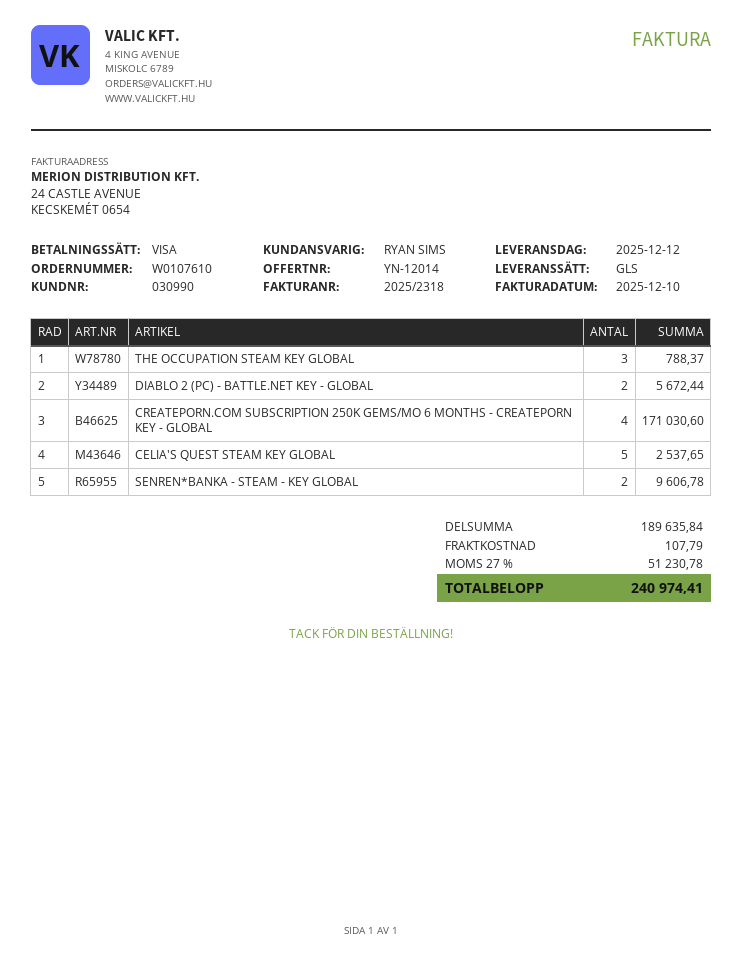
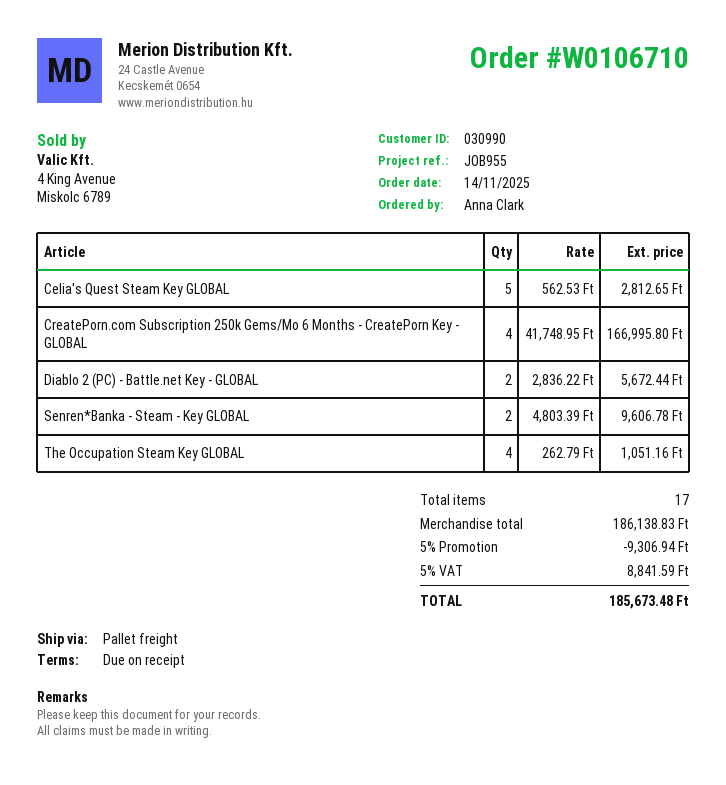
order number: W0107610 -> W0106710
shipping method: GLS -> pallet freight
THE OCCUPATION STEAM KEY GLOBAL: 3 for 788.37 -> 4 for 1051.16
CREATEPORN.COM SUBSCRIPTION 250K GEMS/MO 6 MONTHS - CREATEPORN KEY - GLOBAL: 4 for 171030.60 -> 4 for 166995.80
CELIA'S QUEST STEAM KEY GLOBAL: 5 for 2537.65 -> 5 for 2812.65
subtotal: 189635.84 -> 186138.83
discount: none -> 5% = 9306.94
shipping: 107.79 -> none
tax: 27% = 51230.78 -> 5% = 8841.59
total: 240974.41 -> 185673.48

